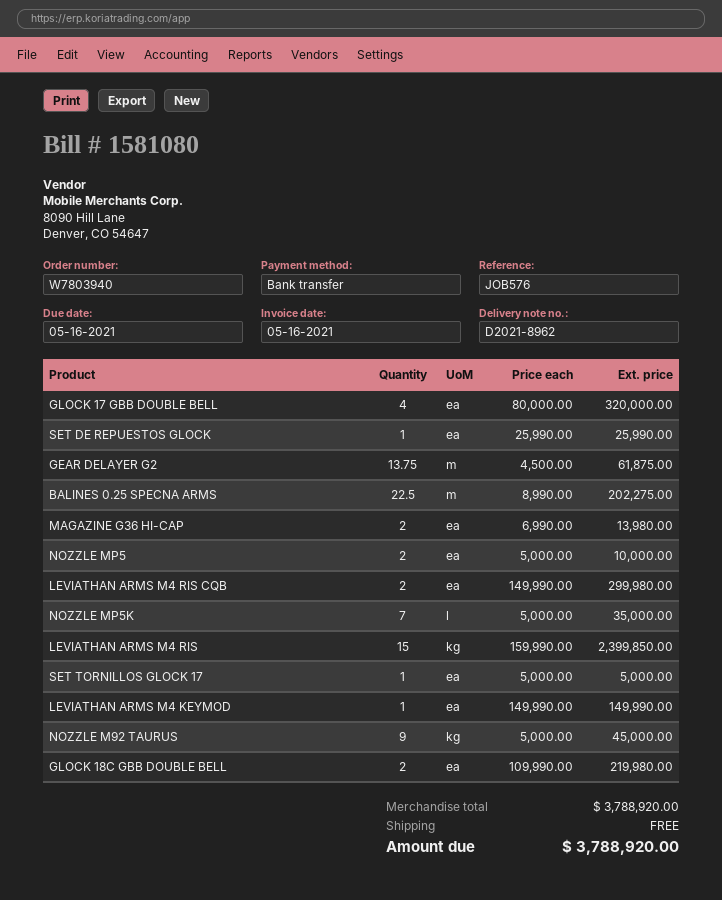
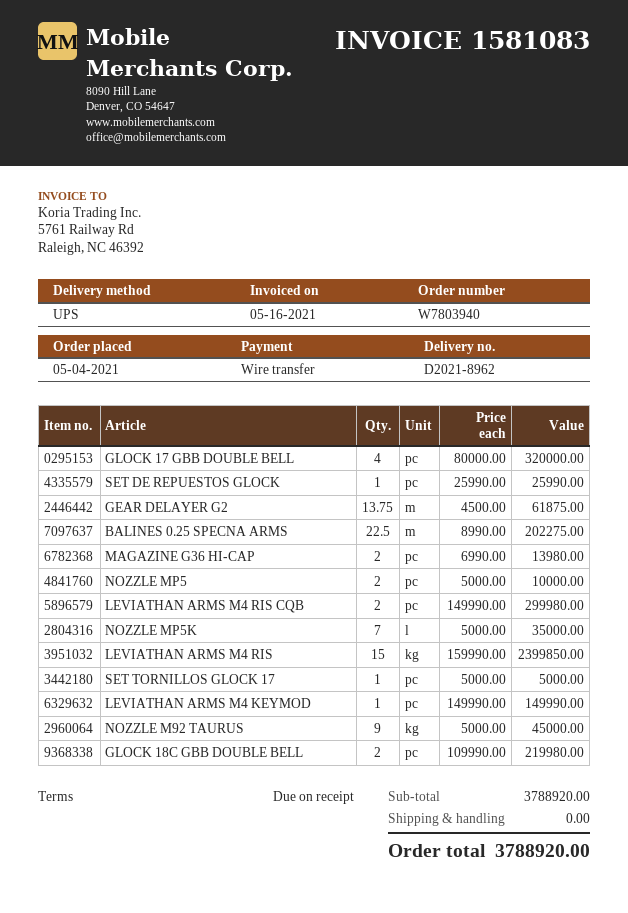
invoice number: 1581080 -> 1581083

